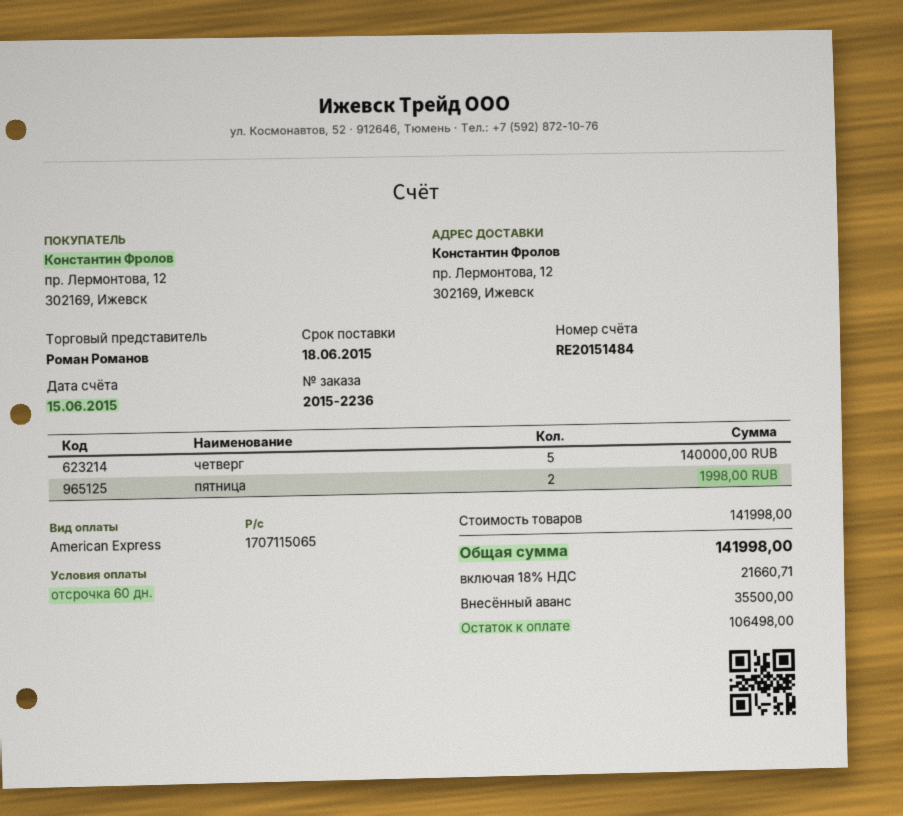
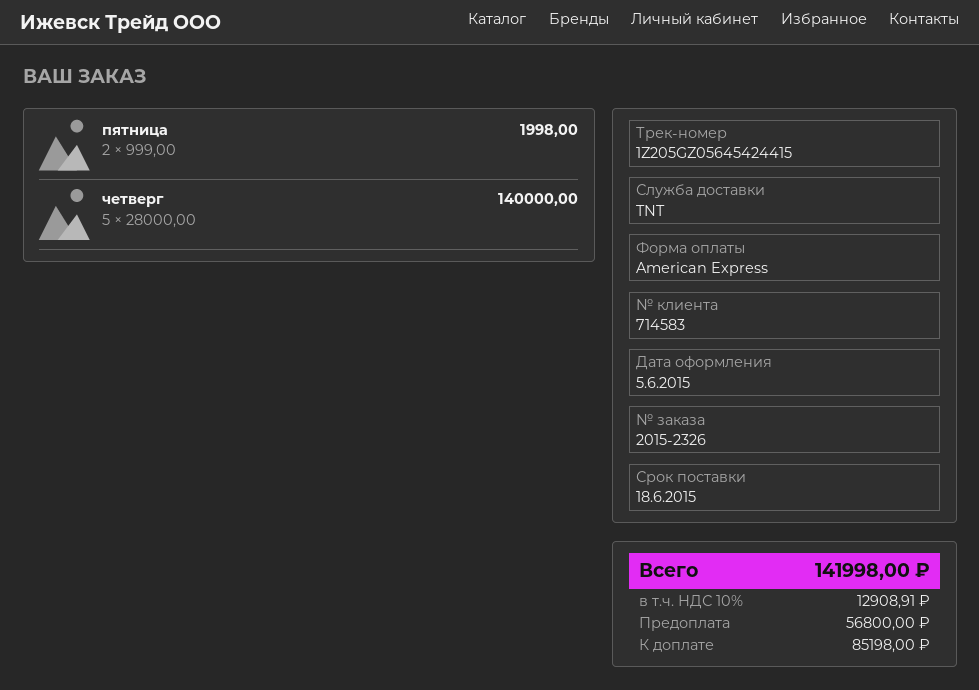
order number: 2015-2236 -> 2015-2326
tax: 18% = 21660.71 -> 10% = 12908.91
deposit: 35500.00 -> 56800.00
balance: 106498.00 -> 85198.00

